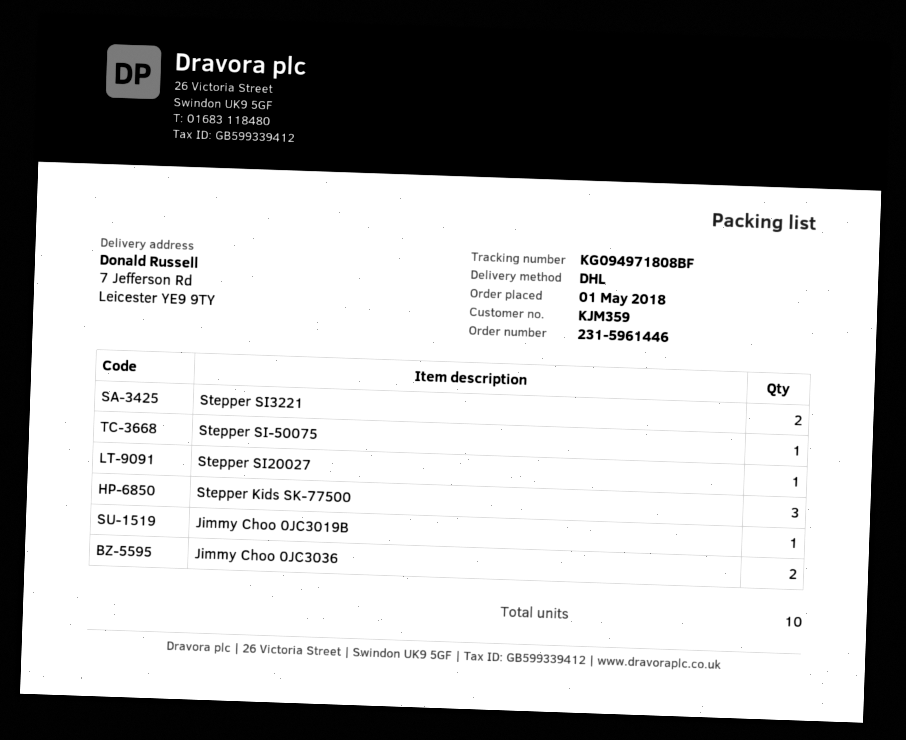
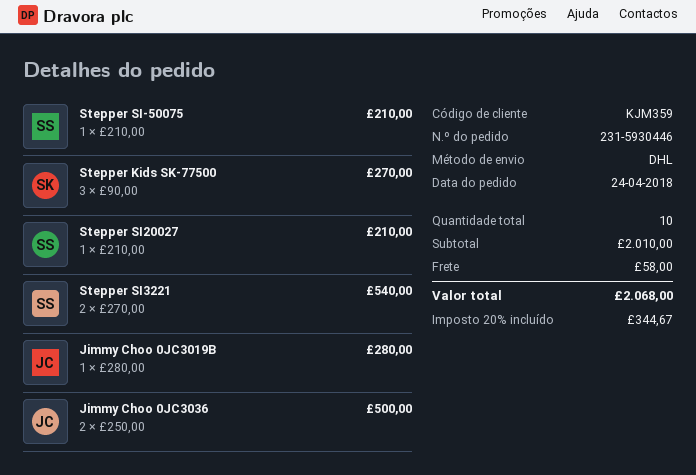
order number: 231-5961446 -> 231-5930446
order date: 2018-05-01 -> 2018-04-24

